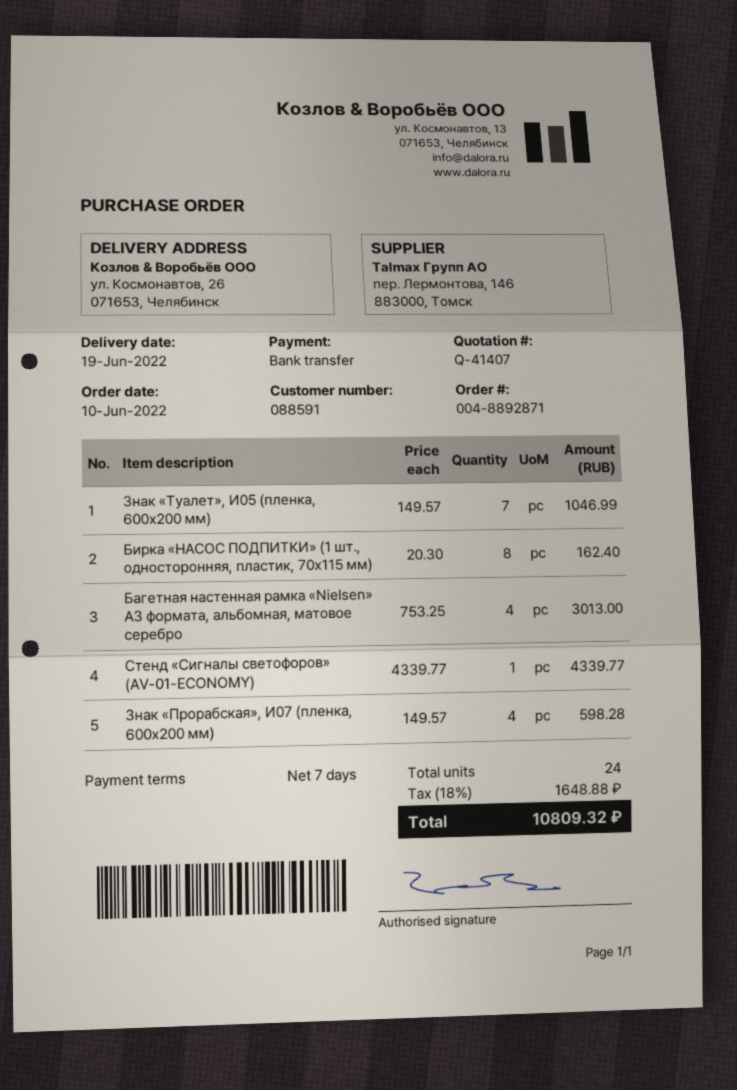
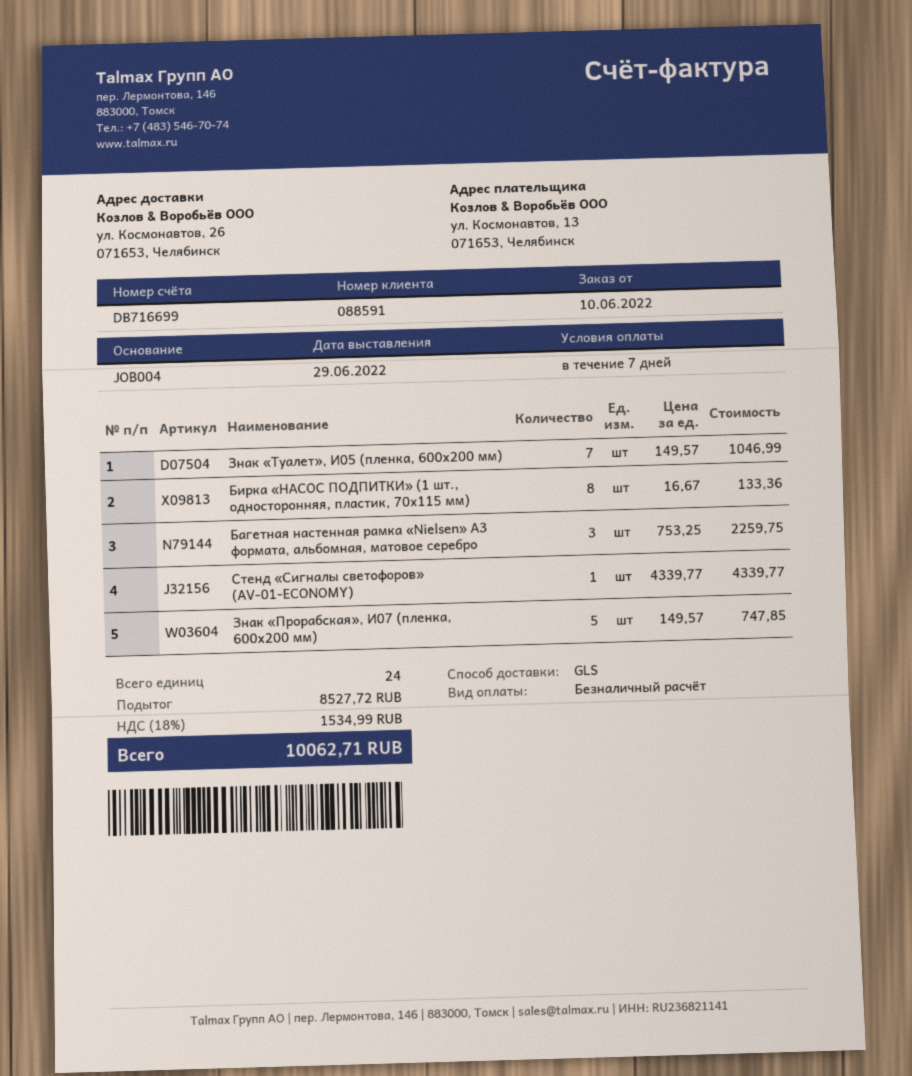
Бирка «НАСОС ПОДПИТКИ» (1 шт., односторонняя, пластик, 70х115 мм): 8 x 20.30 = 162.40 -> 8 x 16.67 = 133.36
Багетная настенная рамка «Nielsen» А3 формата, альбомная, матовое серебро: 4 x 753.25 = 3013.00 -> 3 x 753.25 = 2259.75
Знак «Прорабская», И07 (пленка, 600х200 мм): 4 x 149.57 = 598.28 -> 5 x 149.57 = 747.85
tax: 18% = 1648.88 -> 18% = 1534.99
total: 10809.32 -> 10062.71

